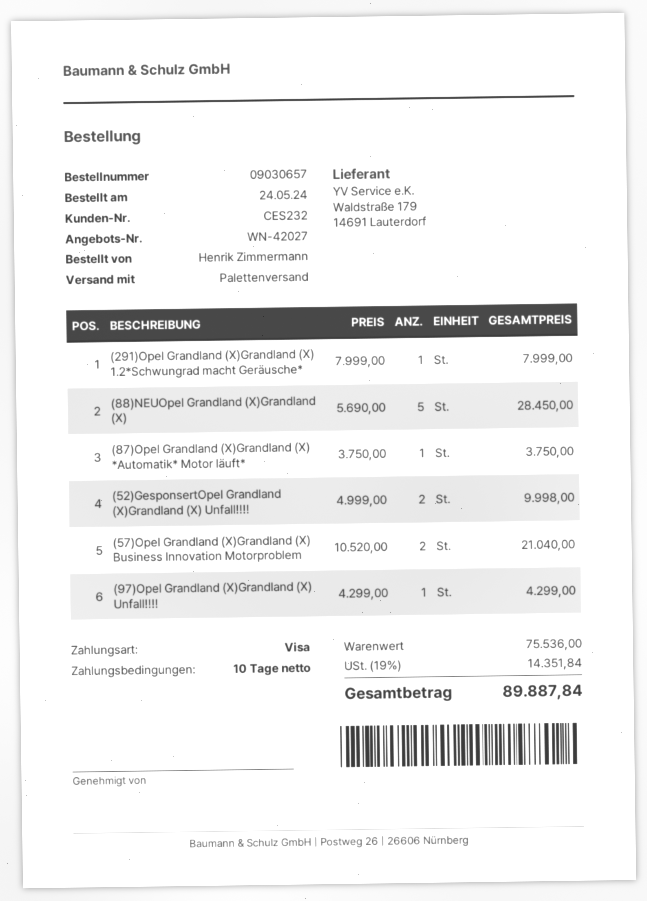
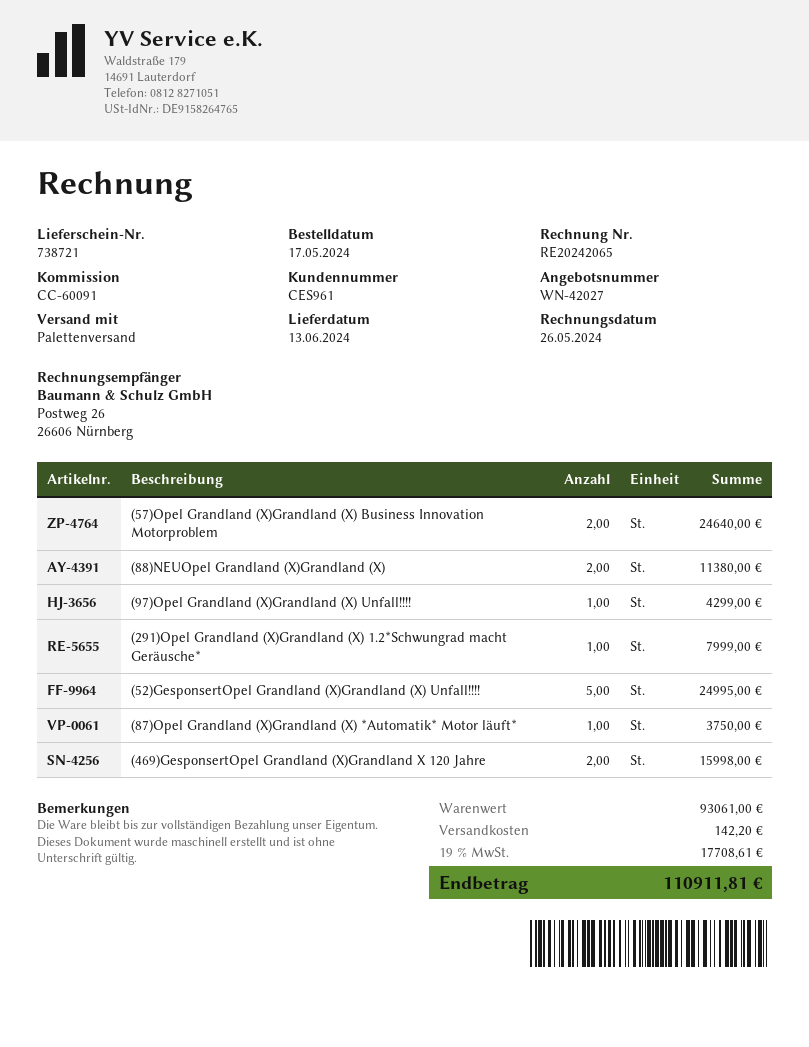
order date: 2024-05-24 -> 2024-05-17
customer number: CES232 -> CES961
(88)NEUOpel Grandland (X)Grandland (X): 5 for 28450.00 -> 2 for 11380.00
(52)GesponsertOpel Grandland (X)Grandland (X) Unfall!!!!: 2 for 9998.00 -> 5 for 24995.00
(57)Opel Grandland (X)Grandland (X) Business Innovation Motorproblem: 2 for 21040.00 -> 2 for 24640.00
(469)GesponsertOpel Grandland (X)Grandland X 120 Jahre: none -> 2 for 15998.00
subtotal: 75536.00 -> 93061.00
shipping: none -> 142.20
tax: 19% = 14351.84 -> 19% = 17708.61
total: 89887.84 -> 110911.81

